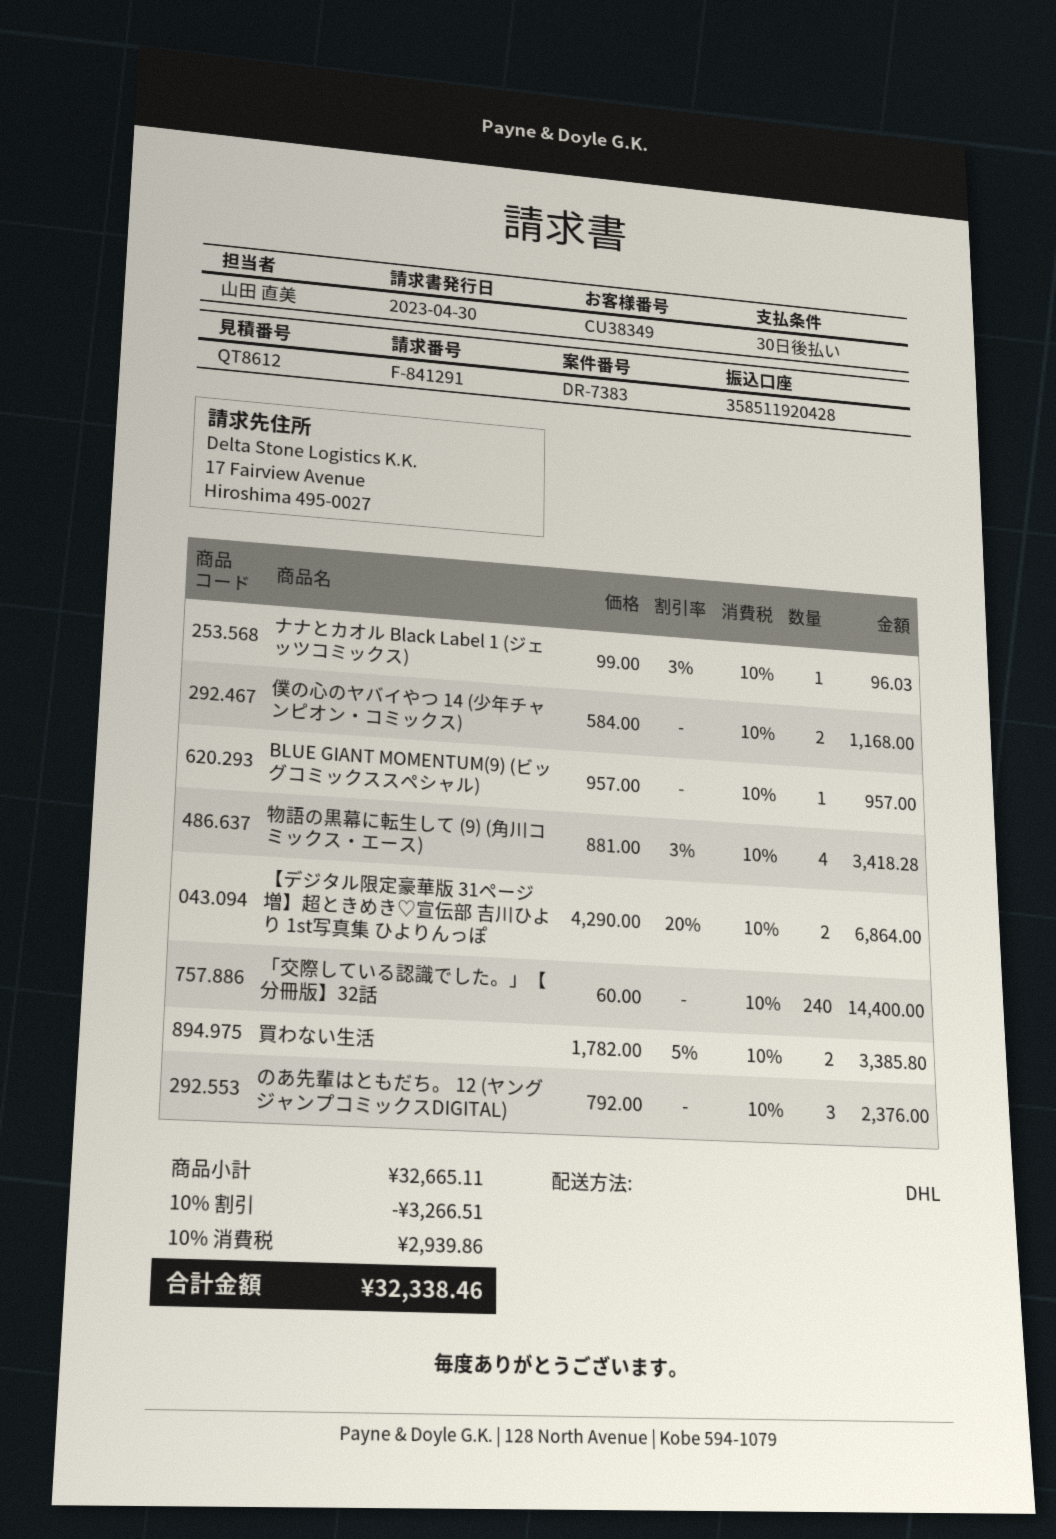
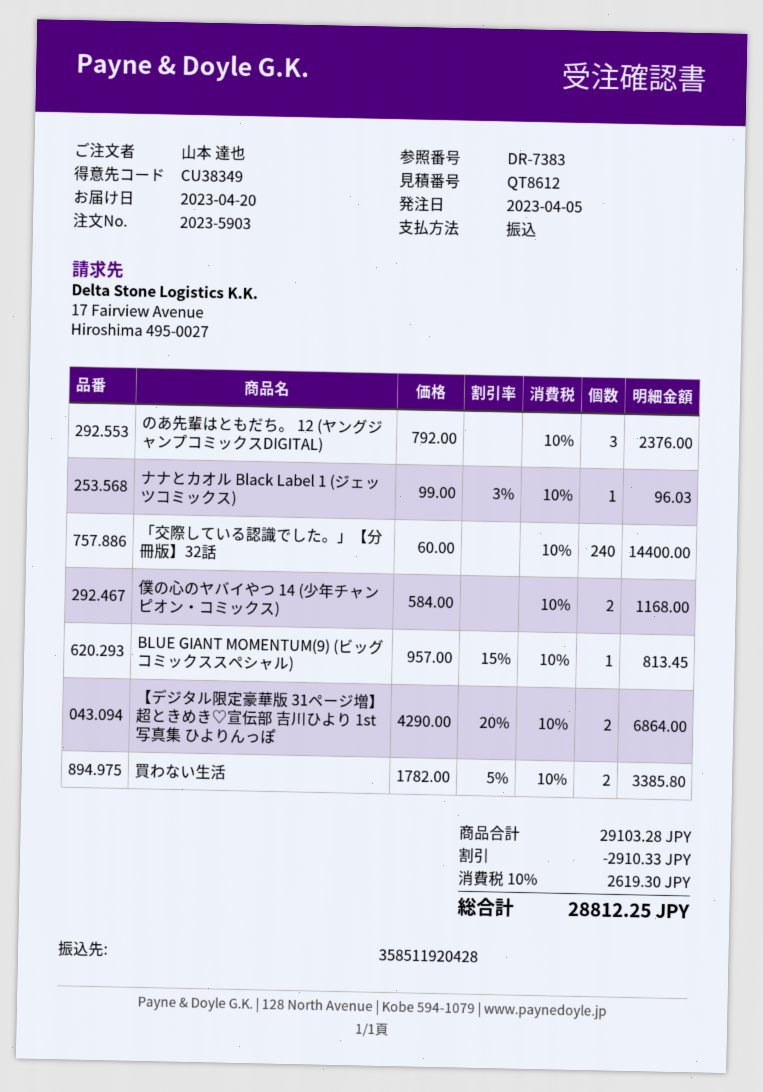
BLUE GIANT MOMENTUM(9) (ビッグコミックススペシャル): 1 x 957.00 = 957.00 -> 1 x 957.00 - 15% = 813.45
物語の黒幕に転生して (9) (角川コミックス・エース): 4 x 881.00 - 3% = 3418.28 -> none
subtotal: 32665.11 -> 29103.28
discount: 3266.51 -> 2910.33
tax: 10% = 2939.86 -> 10% = 2619.30
total: 32338.46 -> 28812.25

